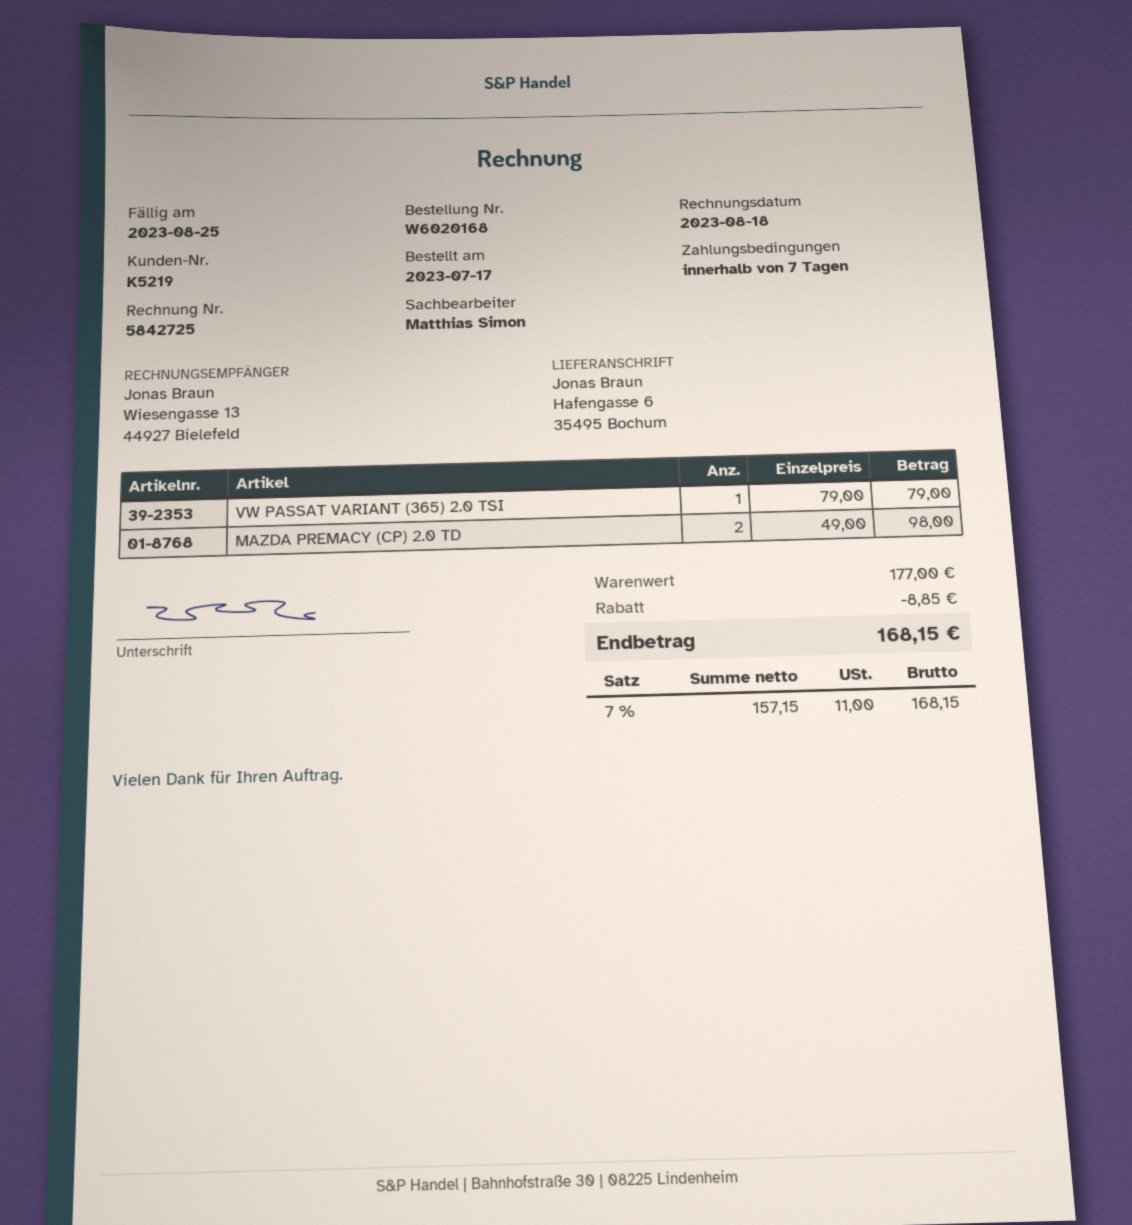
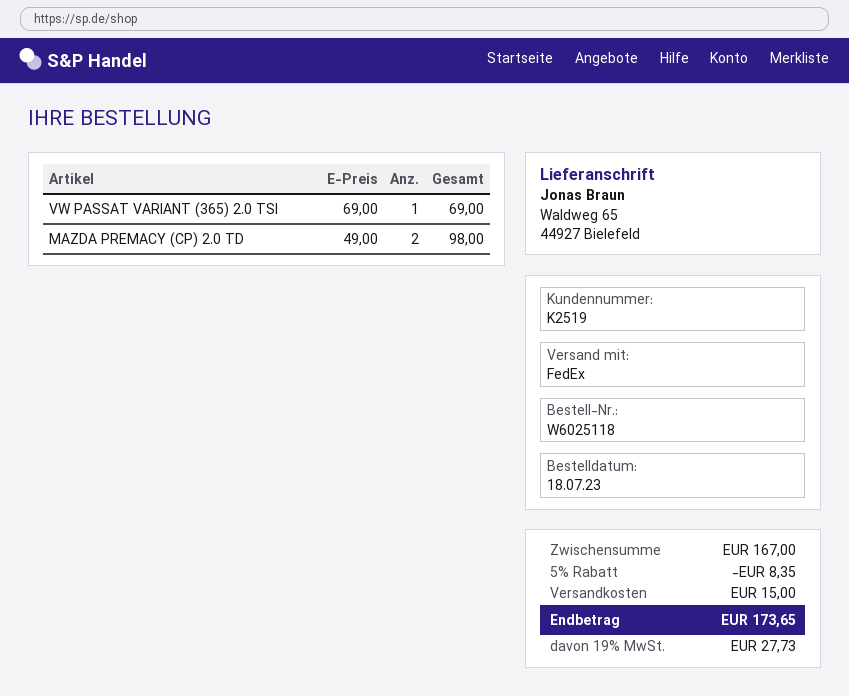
order number: W6020168 -> W6025118
order date: 2023-07-17 -> 2023-07-18
customer number: K5219 -> K2519
ship to: Hafengasse 6, 35495 Bochum -> Waldweg 65, 44927 Bielefeld
VW PASSAT VARIANT (365) 2.0 TSI: 1 x 79.00 = 79.00 -> 1 x 69.00 = 69.00
subtotal: 177.00 -> 167.00
discount: 8.85 -> 8.35
shipping: none -> 15.00
tax: 7% = 11.00 -> 19% = 27.73
total: 168.15 -> 173.65

